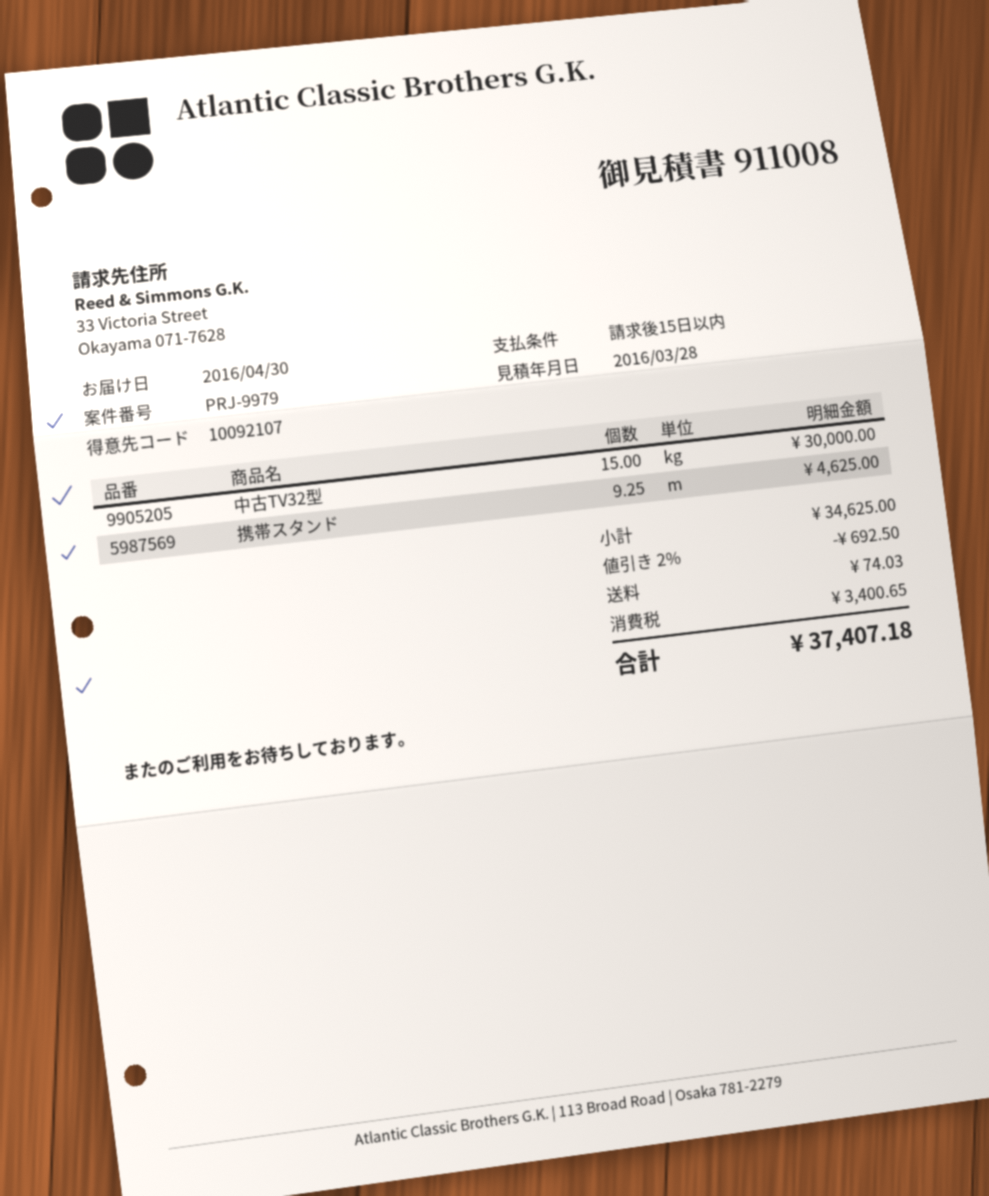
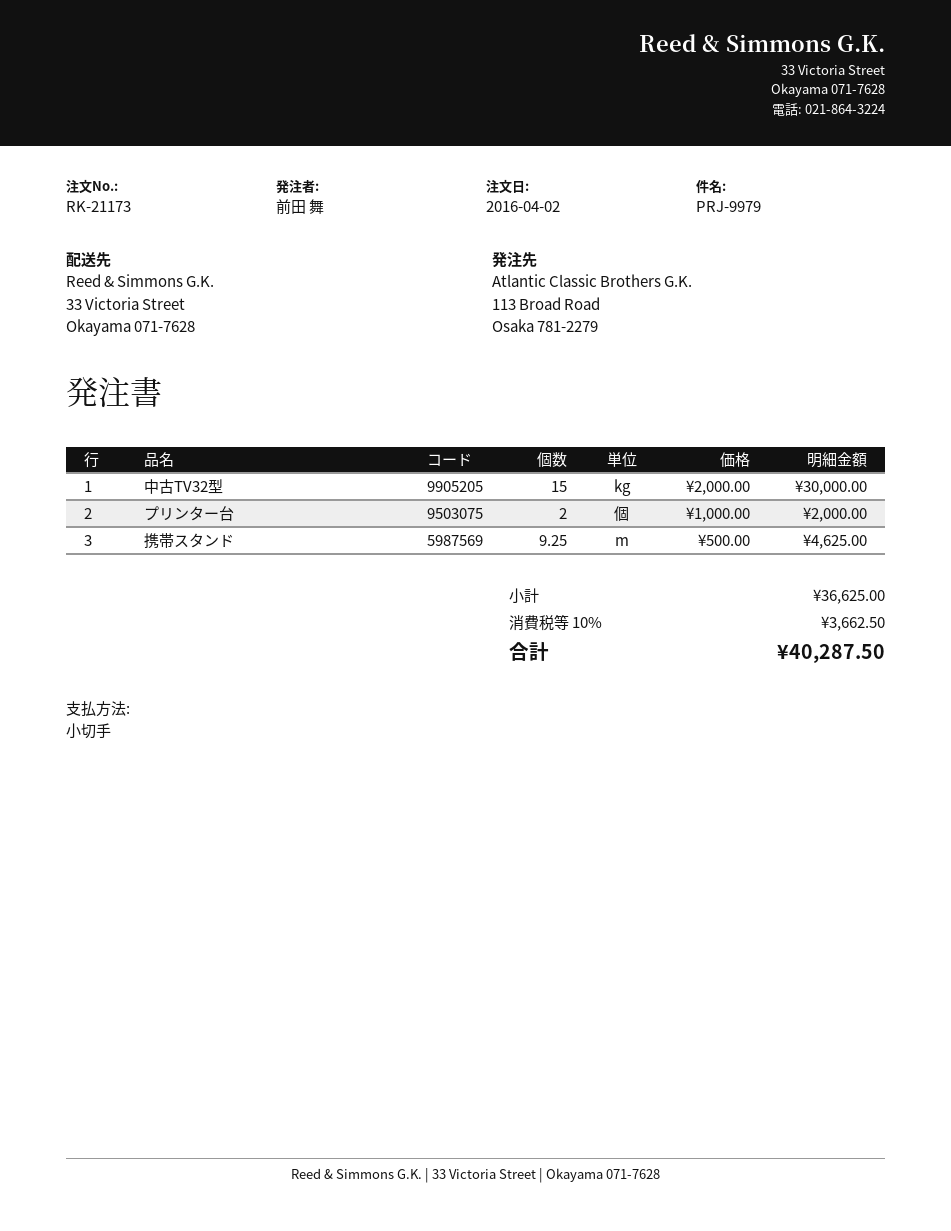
プリンター台: none -> 2 for 2000.00
subtotal: 34625.00 -> 36625.00
discount: 2% = 692.50 -> none
shipping: 74.03 -> none
tax: 3400.65 -> 3662.50
total: 37407.18 -> 40287.50

